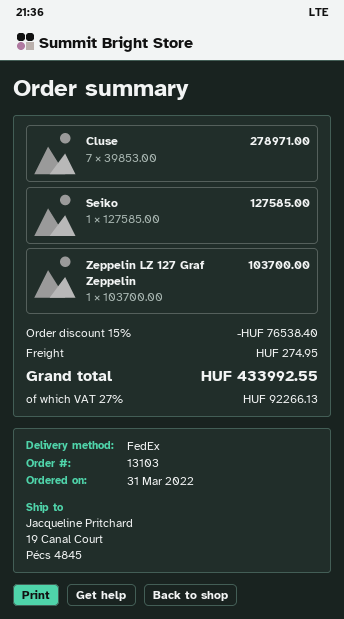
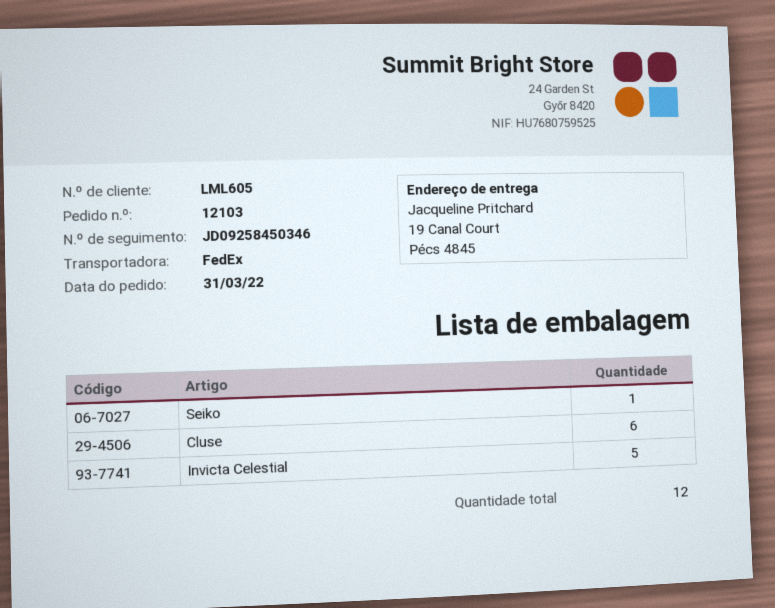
order number: 13103 -> 12103
Cluse: 7 -> 6
Zeppelin LZ 127 Graf Zeppelin: 1 -> none
Invicta Celestial: none -> 5

